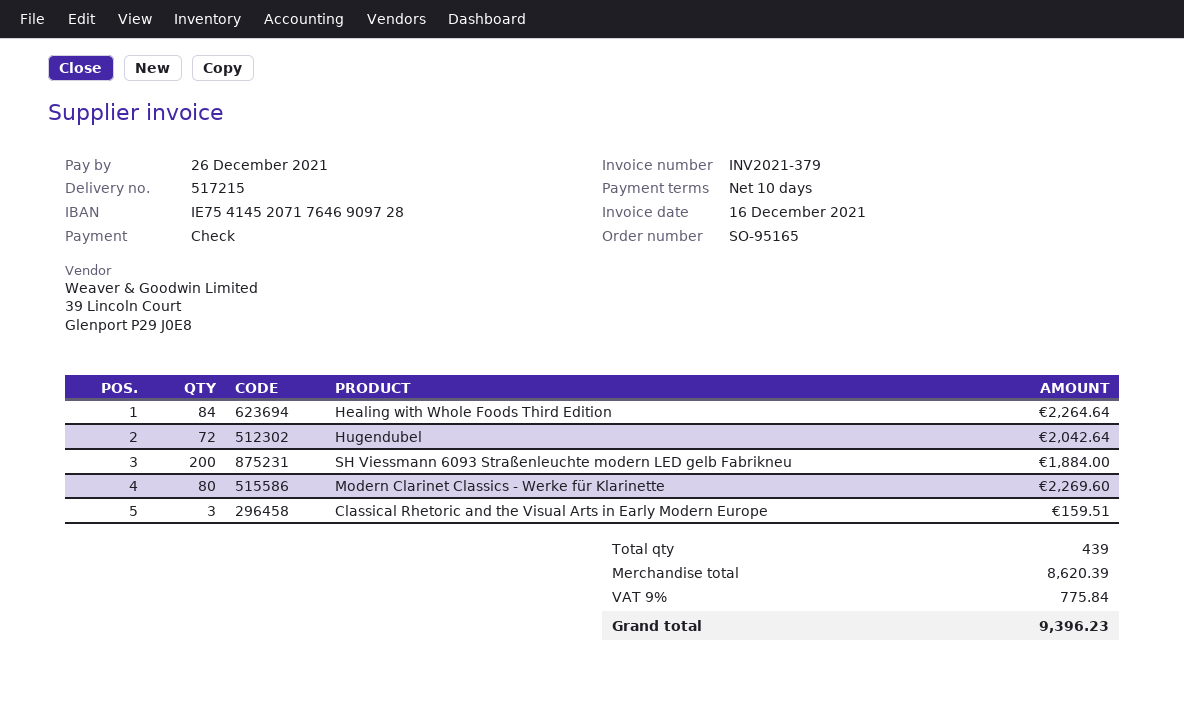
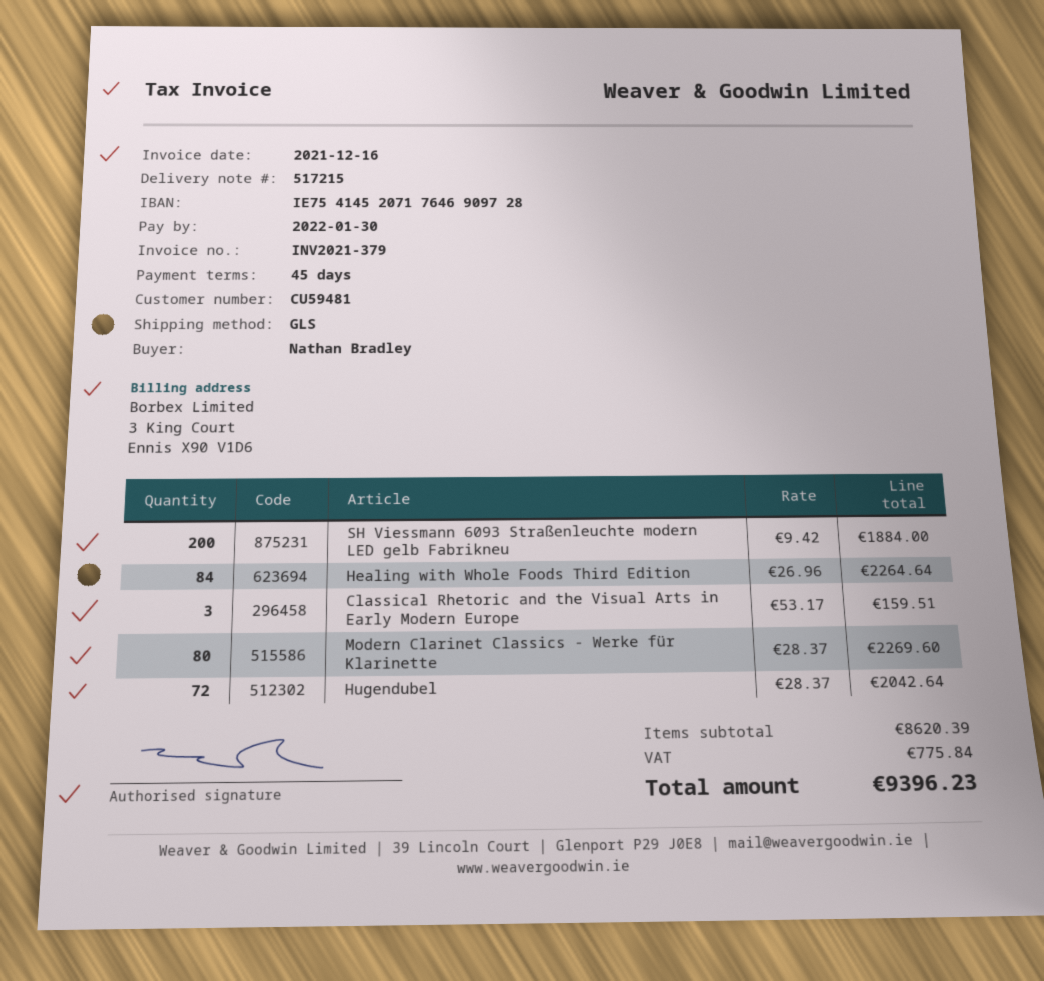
payment terms: 10 days -> 45 days
due date: 2021-12-26 -> 2022-01-30

